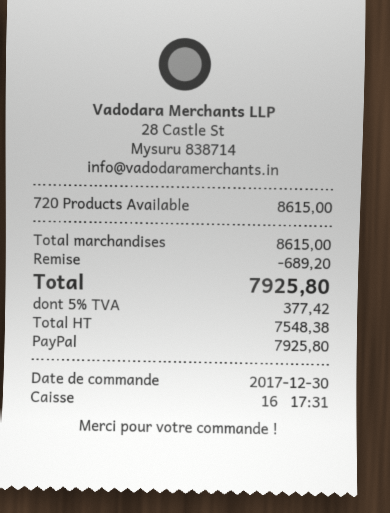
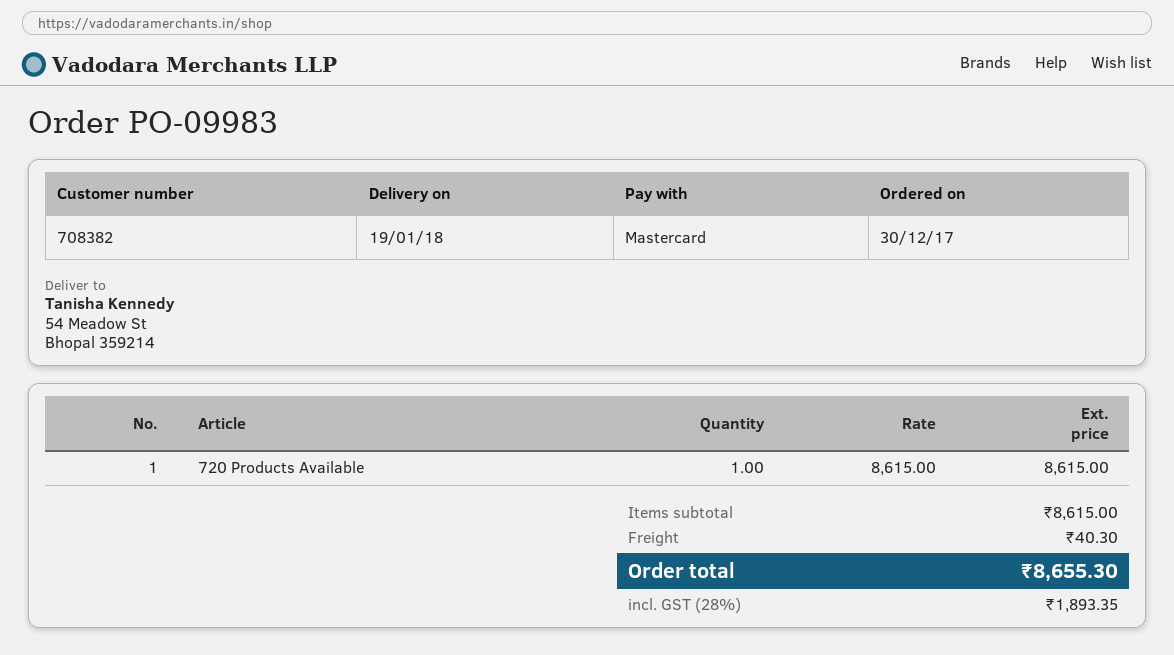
payment method: PayPal -> Mastercard
discount: 689.20 -> none
shipping: none -> 40.30
tax: 5% = 377.42 -> 28% = 1893.35
total: 7925.80 -> 8655.30

